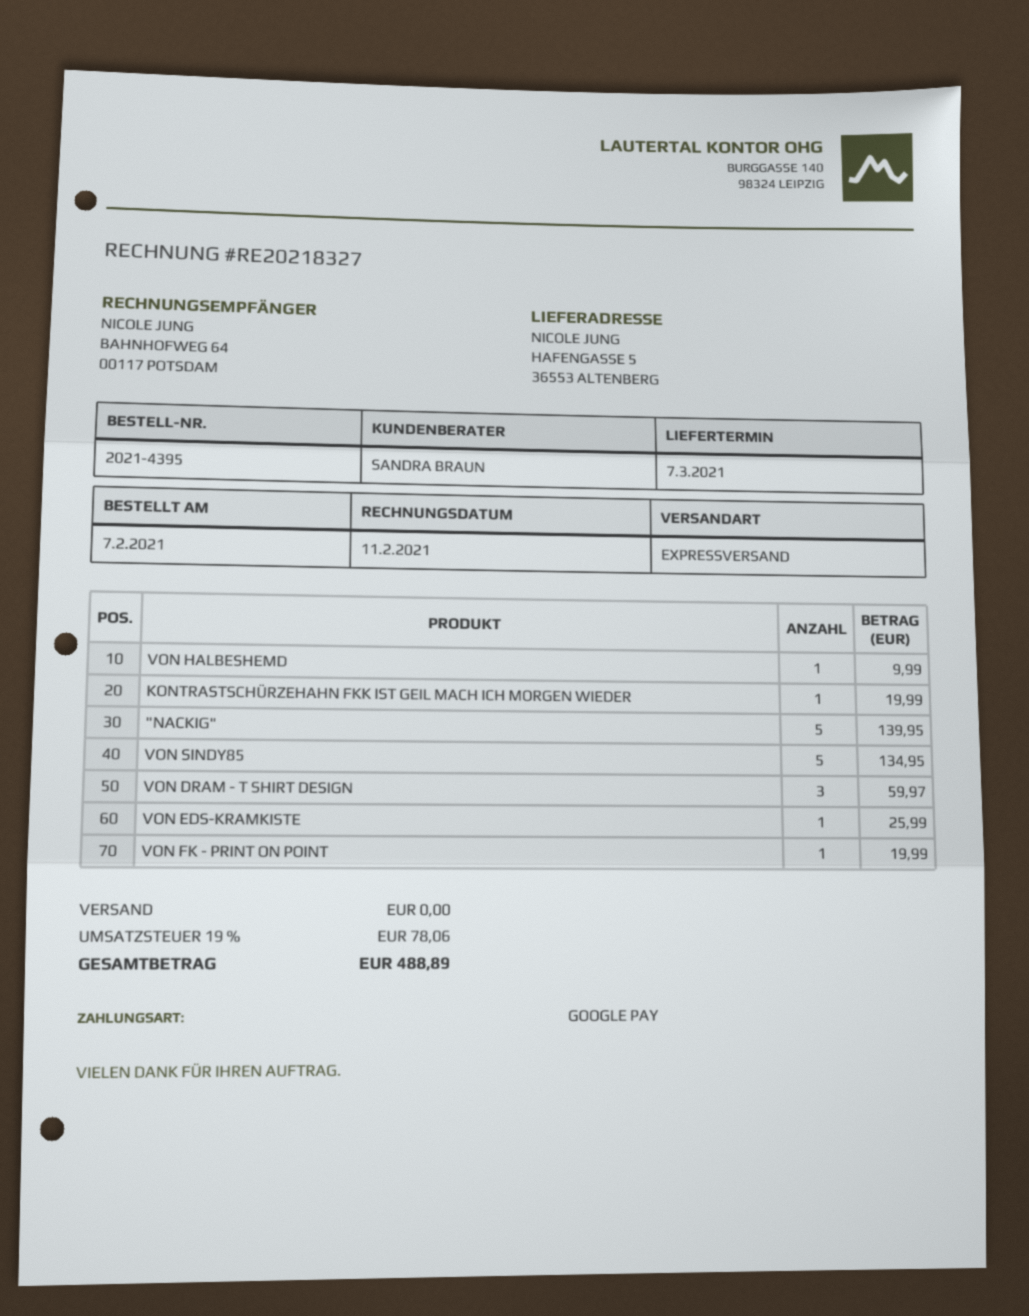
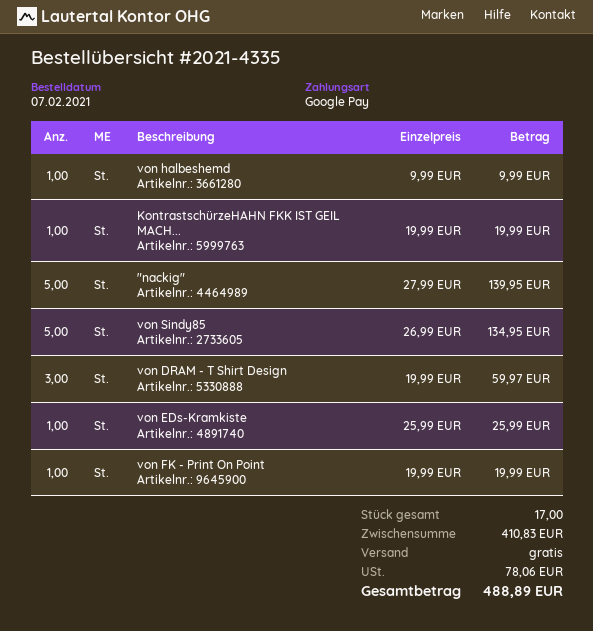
order number: 2021-4395 -> 2021-4335

